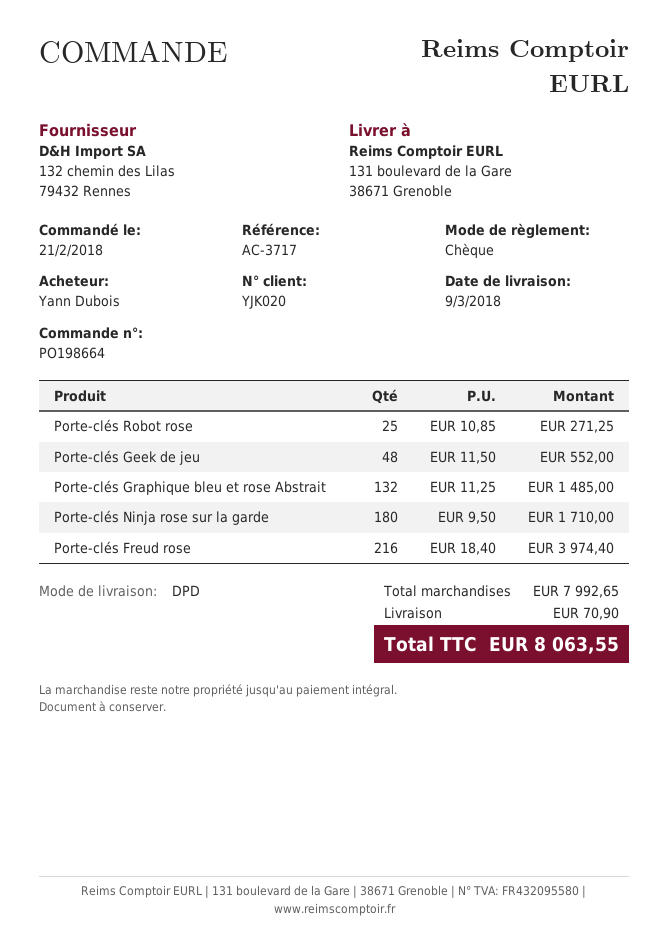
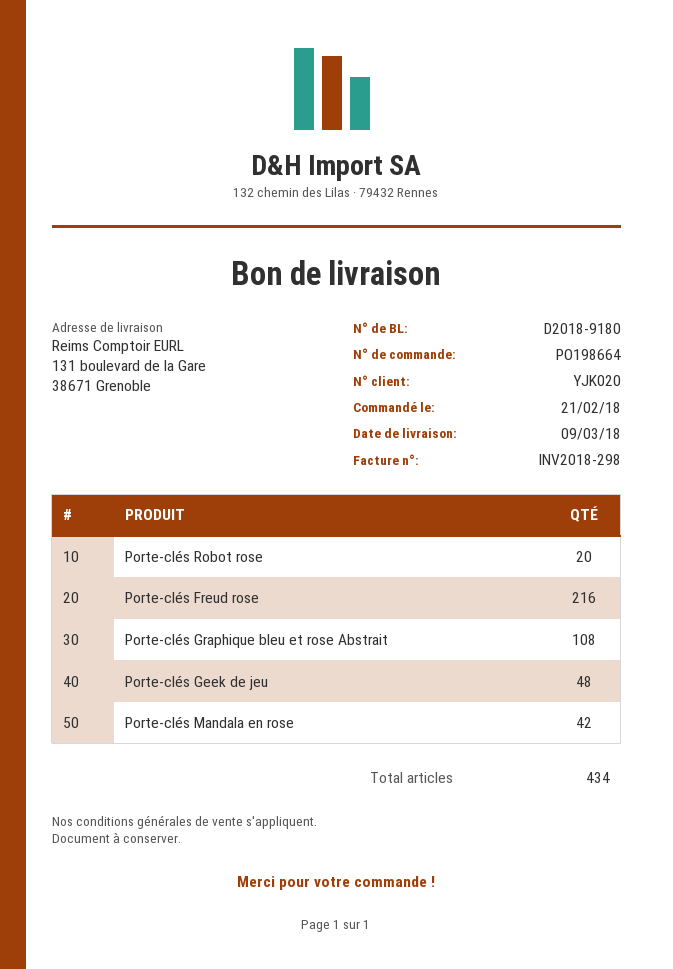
Porte-clés Robot rose: 25 -> 20
Porte-clés Graphique bleu et rose Abstrait: 132 -> 108
Porte-clés Ninja rose sur la garde: 180 -> none
Porte-clés Mandala en rose: none -> 42

